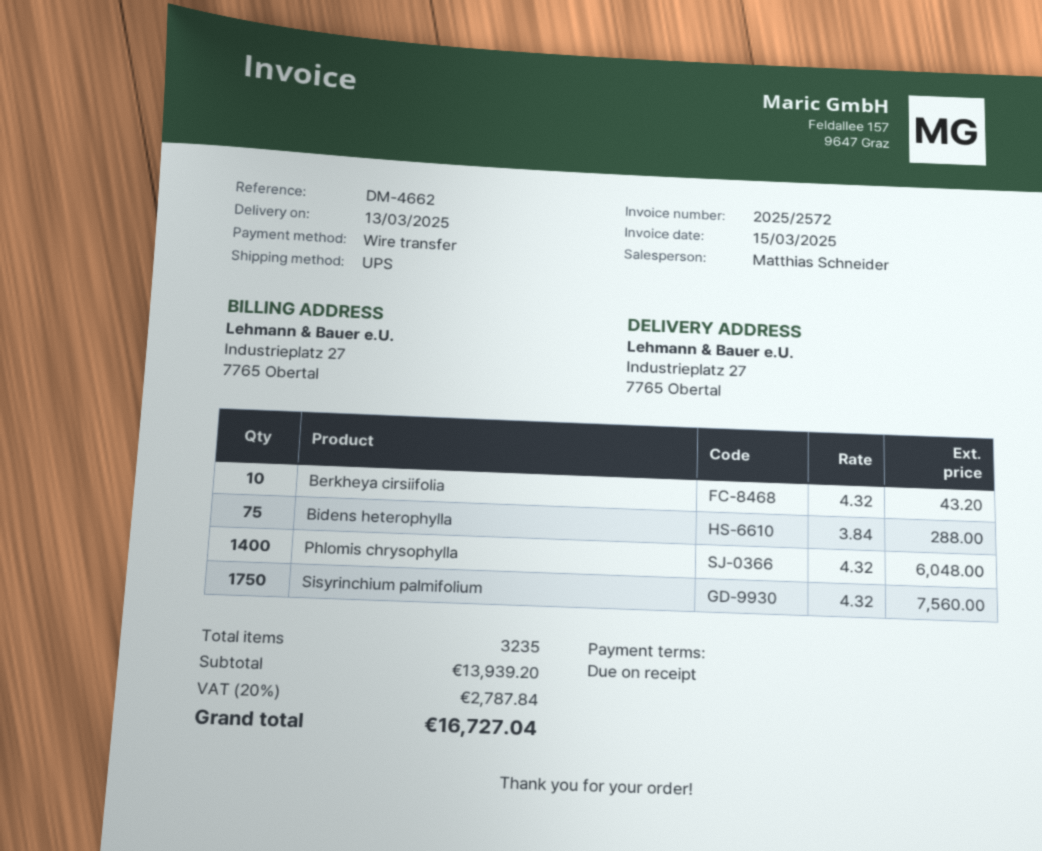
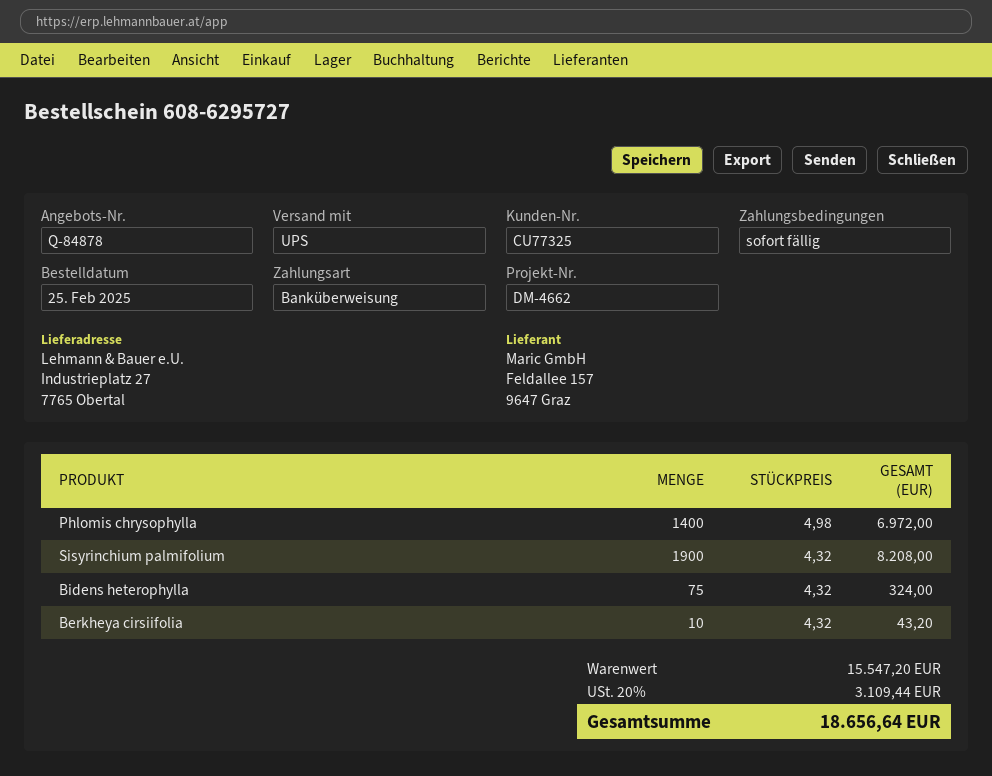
Bidens heterophylla: 75 x 3.84 = 288.00 -> 75 x 4.32 = 324.00
Phlomis chrysophylla: 1400 x 4.32 = 6048.00 -> 1400 x 4.98 = 6972.00
Sisyrinchium palmifolium: 1750 x 4.32 = 7560.00 -> 1900 x 4.32 = 8208.00
subtotal: 13939.20 -> 15547.20
tax: 20% = 2787.84 -> 20% = 3109.44
total: 16727.04 -> 18656.64

